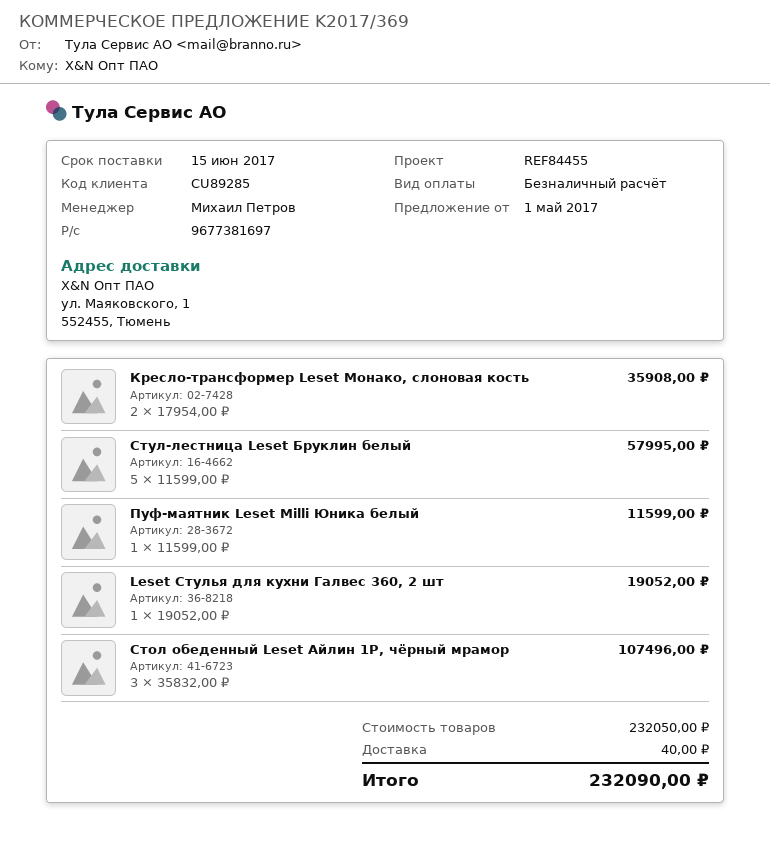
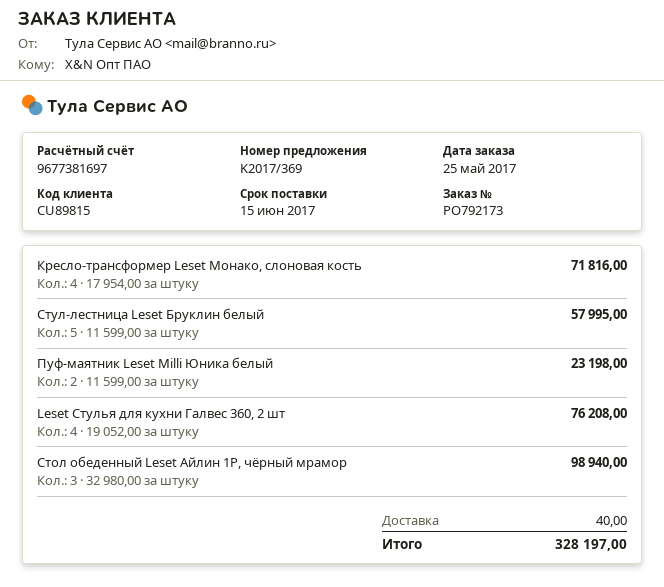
customer number: CU89285 -> CU89815
Кресло-трансформер Leset Монако, слоновая кость: 2 x 17954.00 = 35908.00 -> 4 x 17954.00 = 71816.00
Пуф-маятник Leset Milli Юника белый: 1 x 11599.00 = 11599.00 -> 2 x 11599.00 = 23198.00
Leset Стулья для кухни Галвес 360, 2 шт: 1 x 19052.00 = 19052.00 -> 4 x 19052.00 = 76208.00
Стол обеденный Leset Айлин 1Р, чёрный мрамор: 3 x 35832.00 = 107496.00 -> 3 x 32980.00 = 98940.00
total: 232090.00 -> 328197.00

